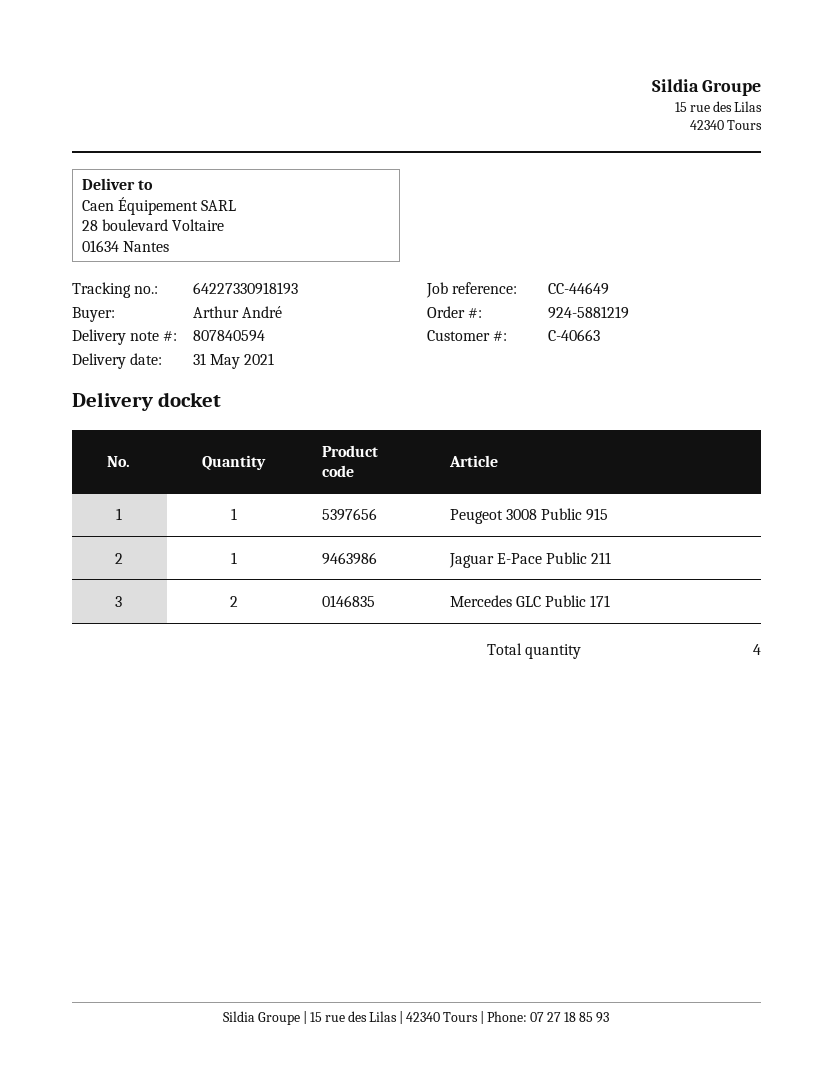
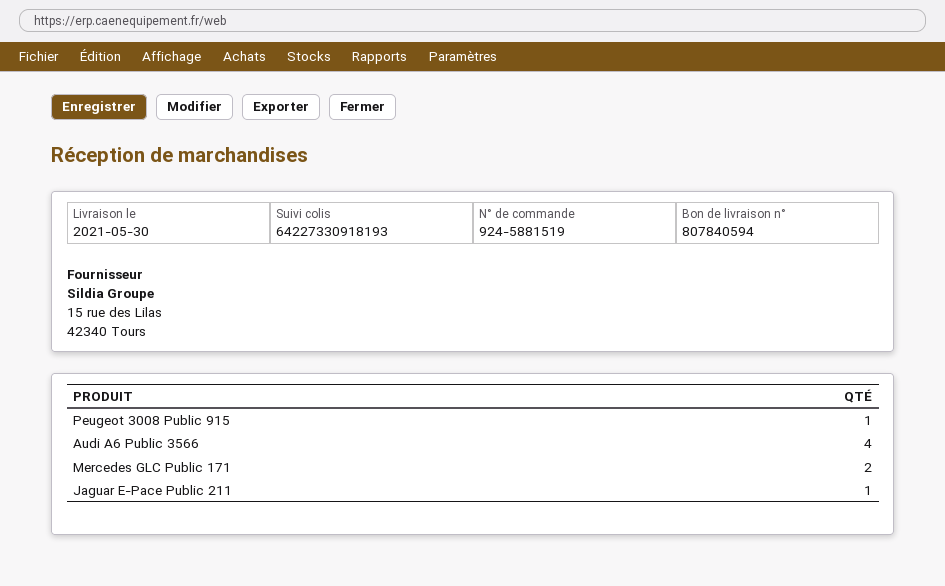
order number: 924-5881219 -> 924-5881519
delivery date: 2021-05-31 -> 2021-05-30
Audi A6 Public 3566: none -> 4

